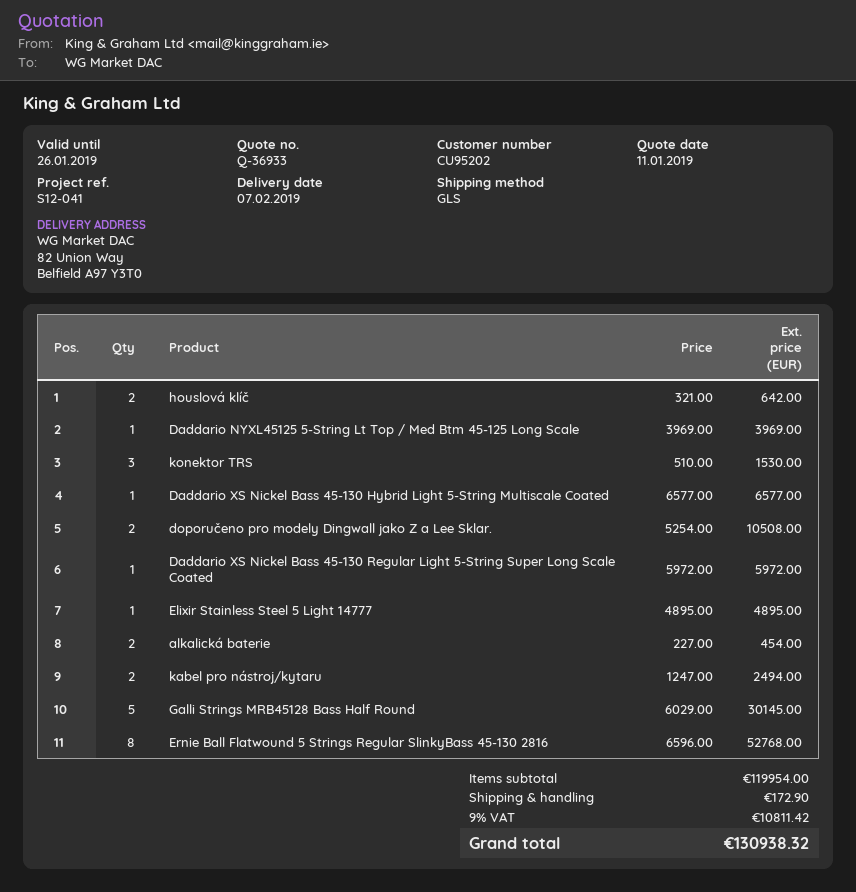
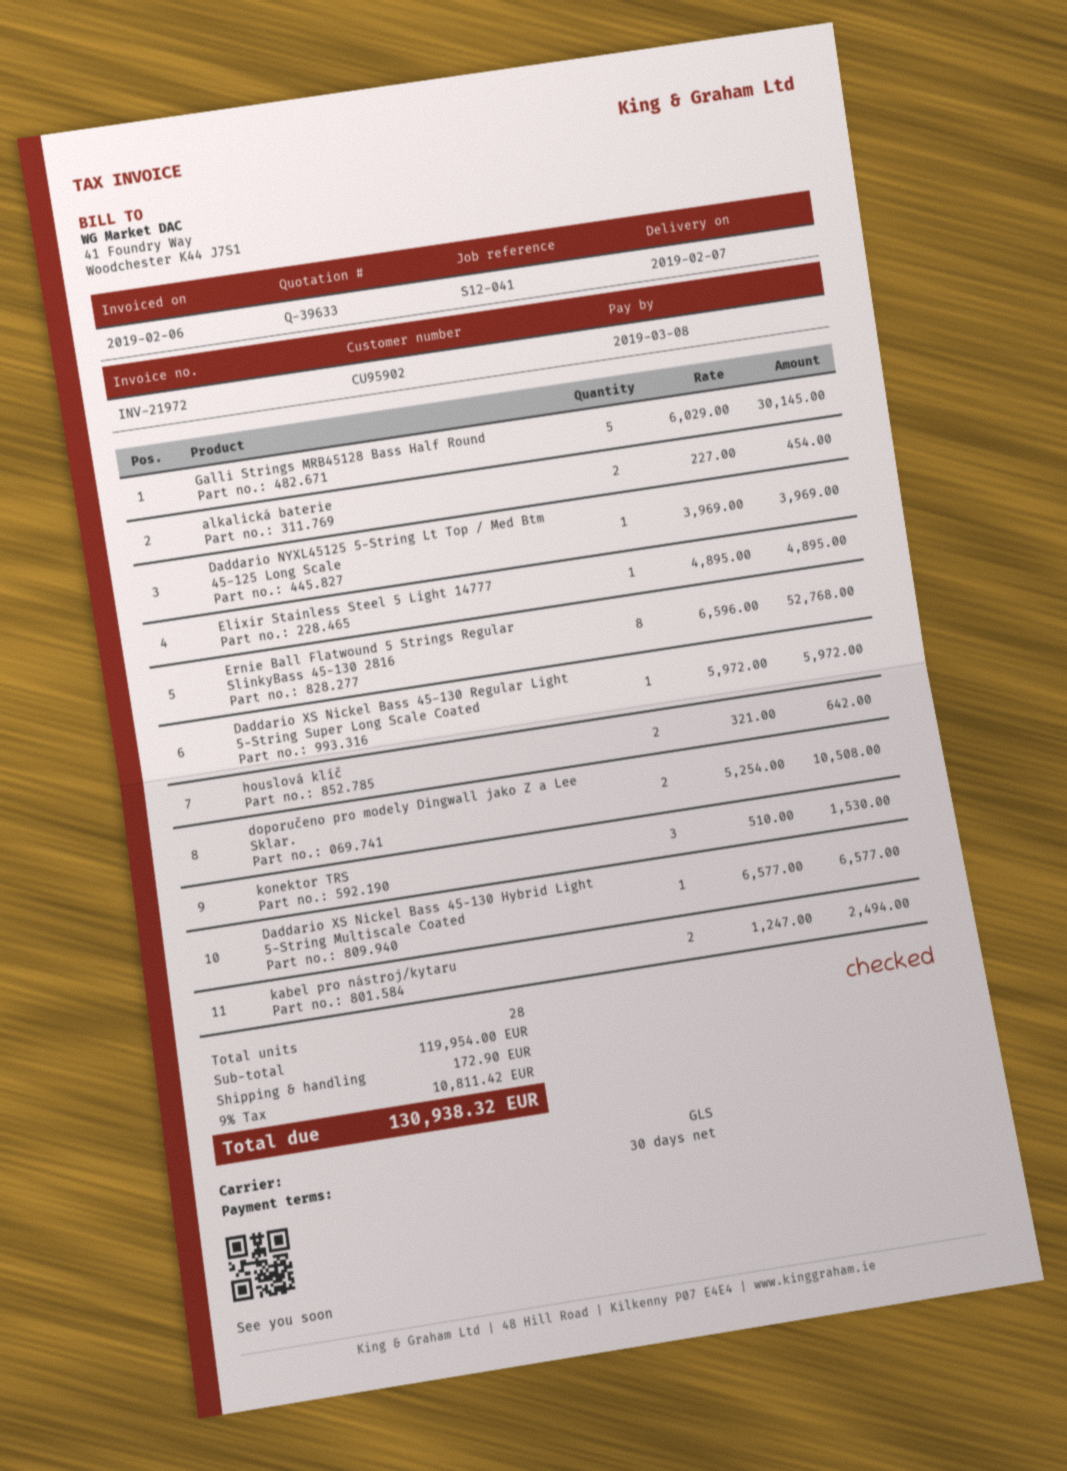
quote number: Q-36933 -> Q-39633
customer number: CU95202 -> CU95902

